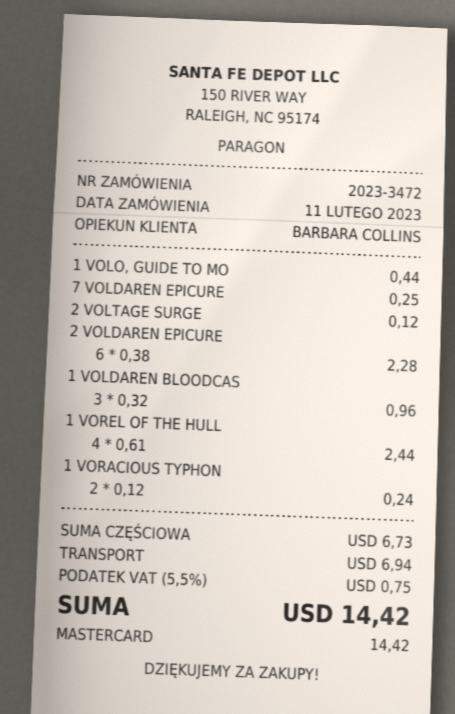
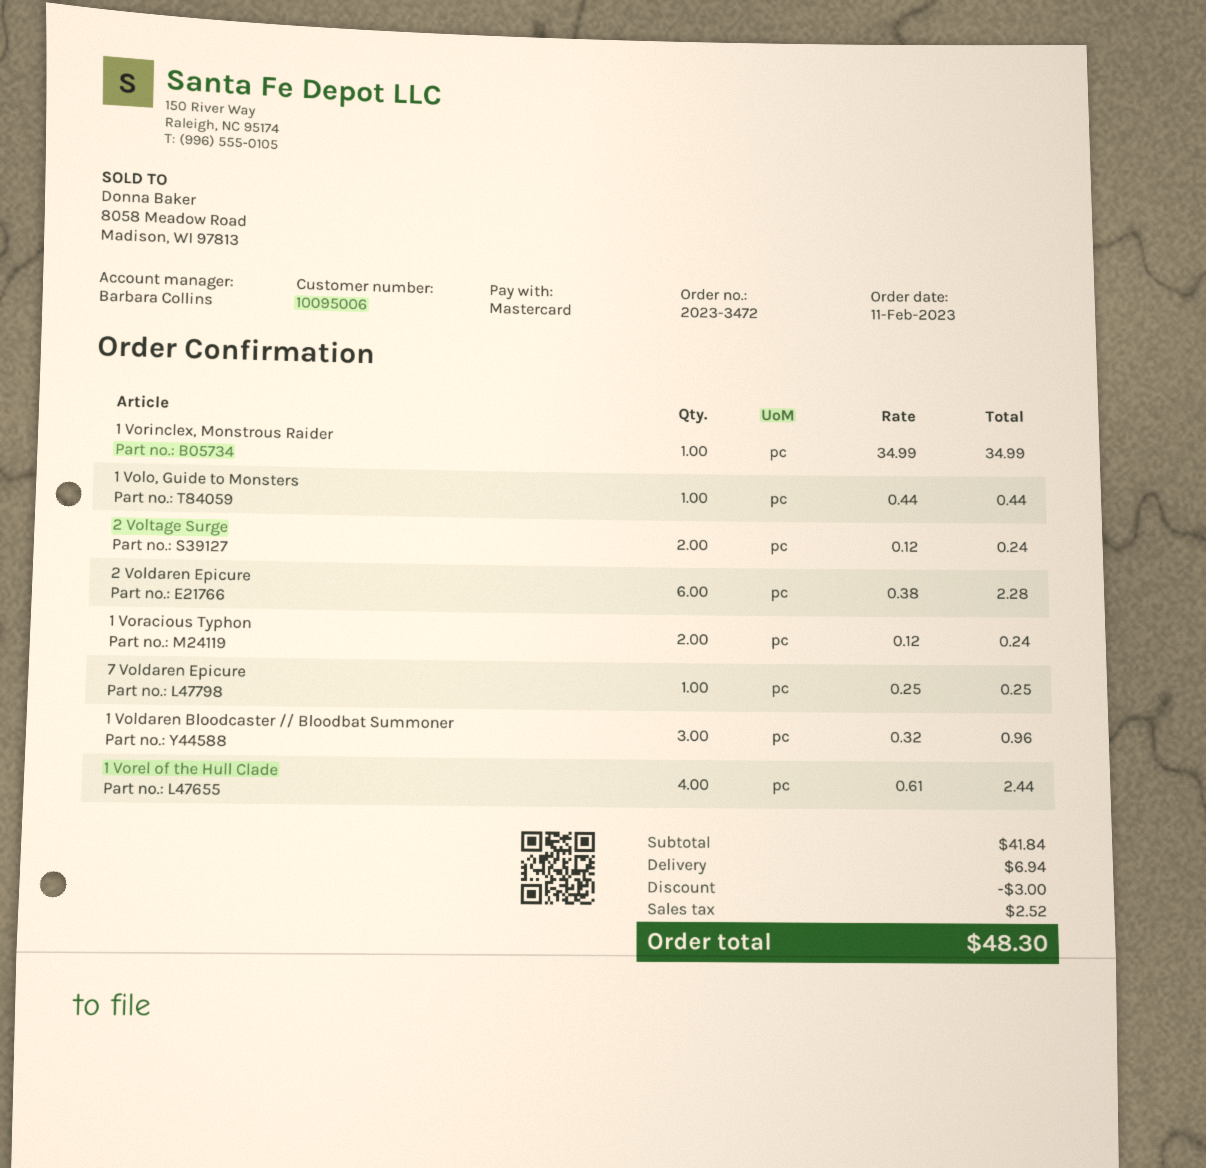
2 VOLTAGE SURGE: 1 x 0.12 = 0.12 -> 2 x 0.12 = 0.24
1 Vorinclex, Monstrous Raider: none -> 1 x 34.99 = 34.99
subtotal: 6.73 -> 41.84
discount: none -> 3.00
tax: 0.75 -> 2.52
total: 14.42 -> 48.30

